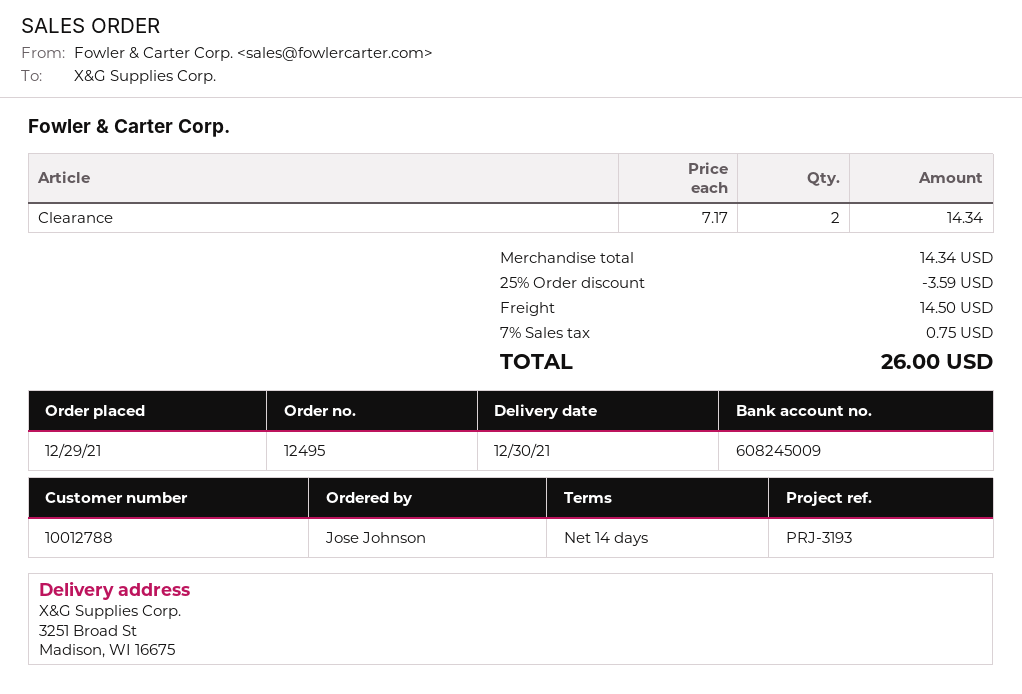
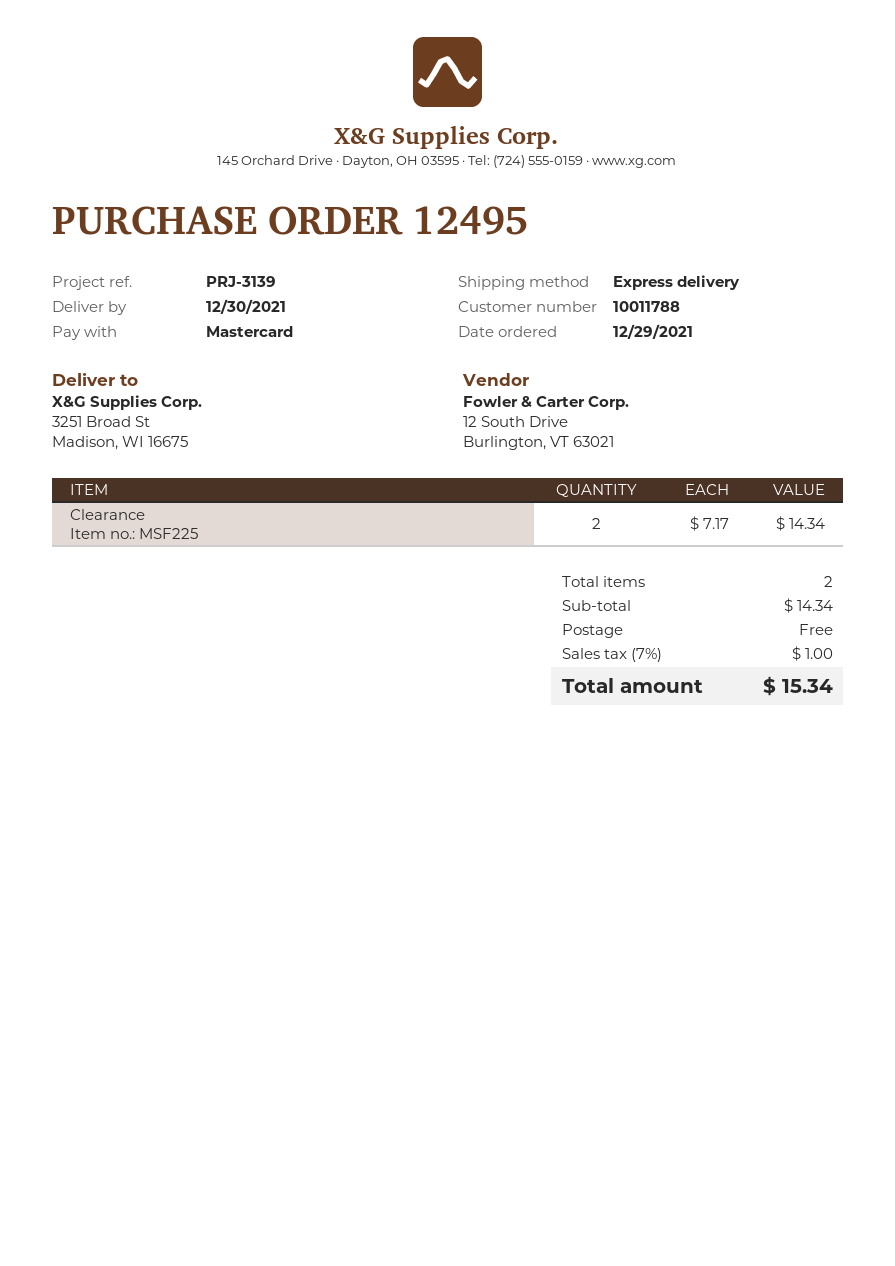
customer number: 10012788 -> 10011788
reference: PRJ-3193 -> PRJ-3139
discount: 25% = 3.59 -> none
shipping: 14.50 -> 0.00
tax: 7% = 0.75 -> 7% = 1.00
total: 26.00 -> 15.34

